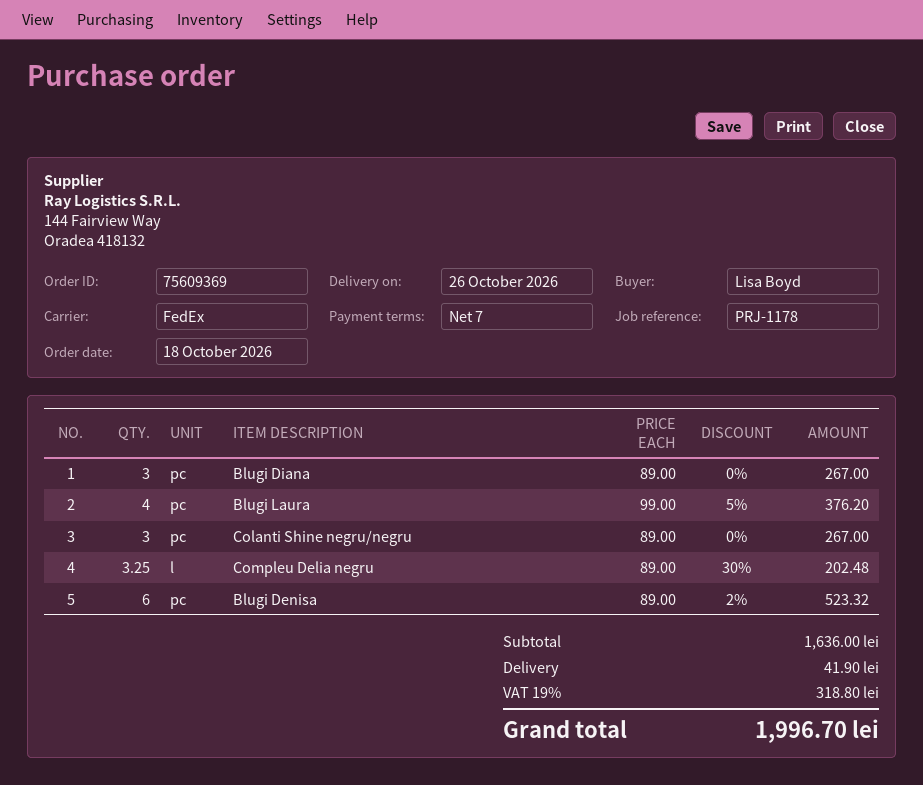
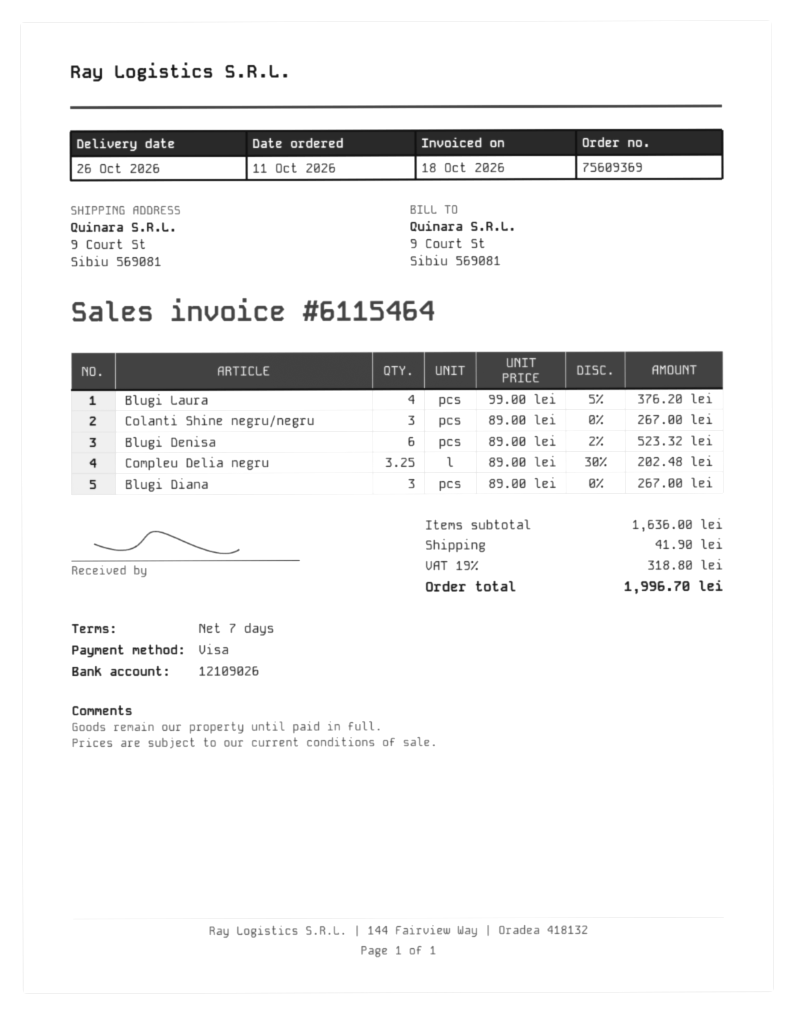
order date: 2026-10-18 -> 2026-10-11

